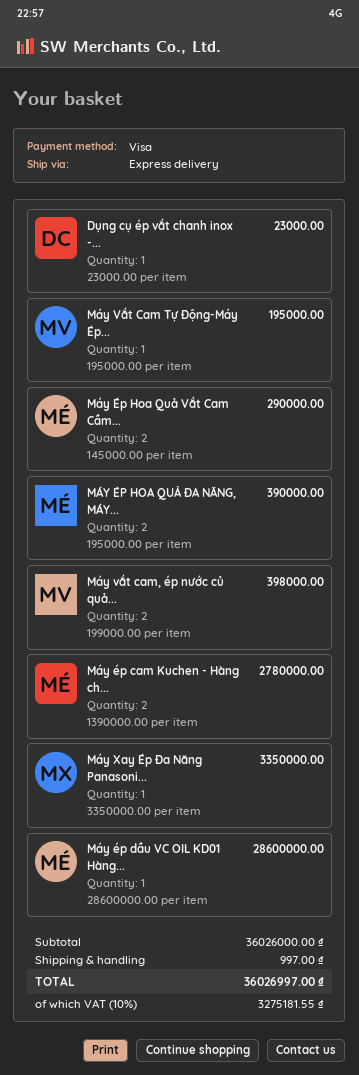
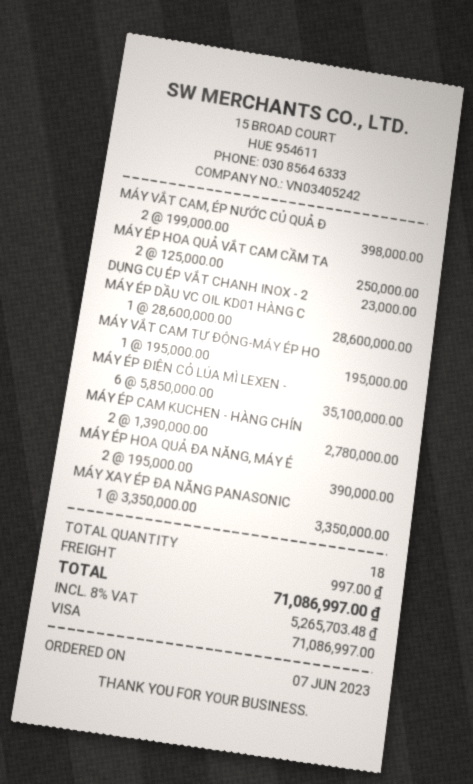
Máy Ép Hoa Quả Vắt Cam Cầm...: 2 x 145000.00 = 290000.00 -> 2 x 125000.00 = 250000.00
MÁY ÉP ĐIỆN CỎ LÚA MÌ LEXEN -: none -> 6 x 5850000.00 = 35100000.00
tax: 10% = 3275181.55 -> 8% = 5265703.48
total: 36026997.00 -> 71086997.00

